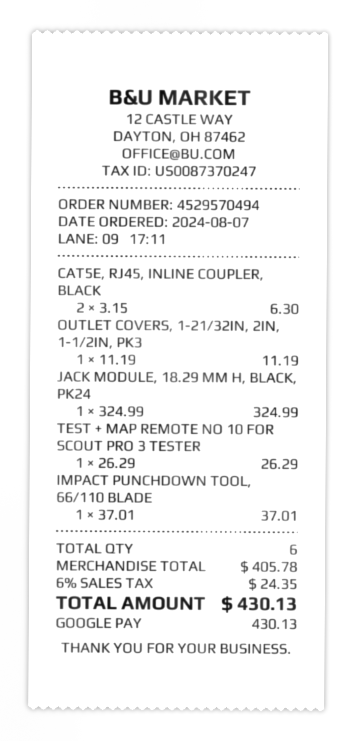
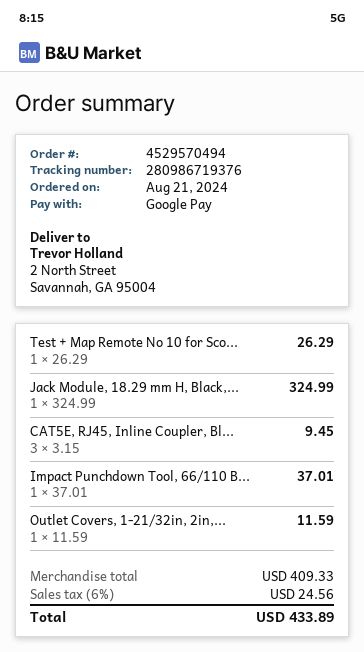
order date: 2024-08-07 -> 2024-08-21
CAT5E, RJ45, INLINE COUPLER, BLACK: 2 x 3.15 = 6.30 -> 3 x 3.15 = 9.45
OUTLET COVERS, 1-21/32IN, 2IN, 1-1/2IN, PK3: 1 x 11.19 = 11.19 -> 1 x 11.59 = 11.59
subtotal: 405.78 -> 409.33
tax: 6% = 24.35 -> 6% = 24.56
total: 430.13 -> 433.89

